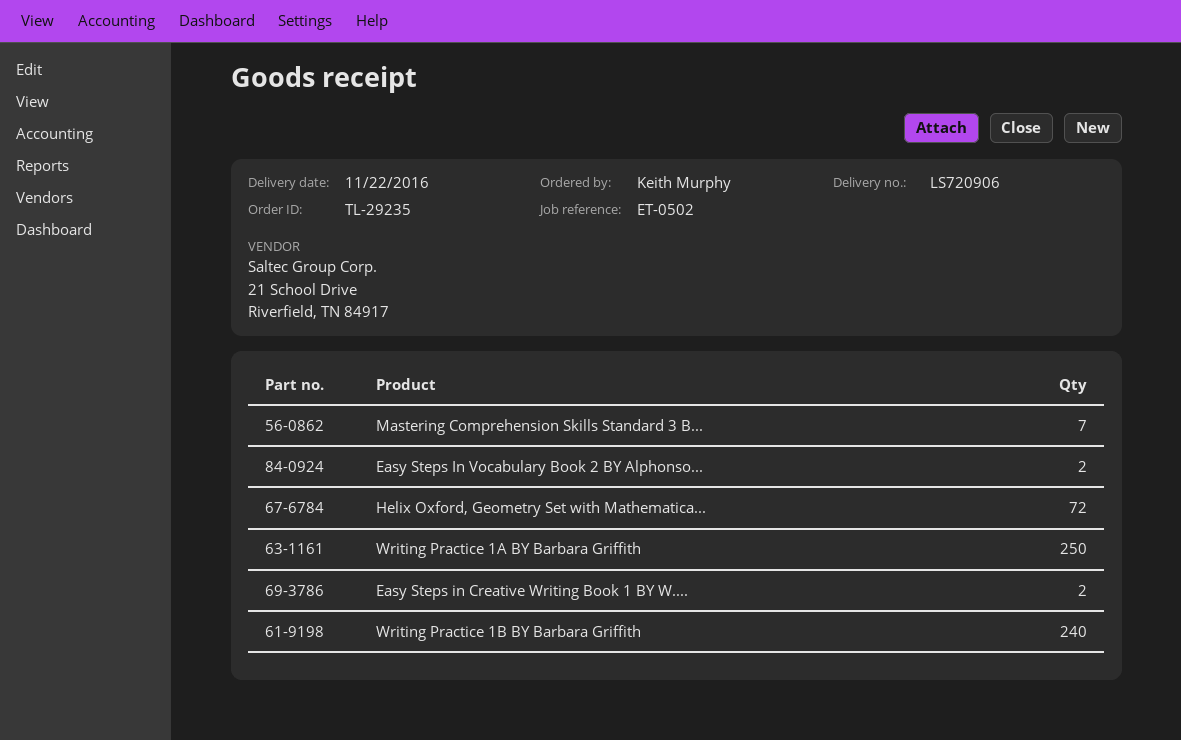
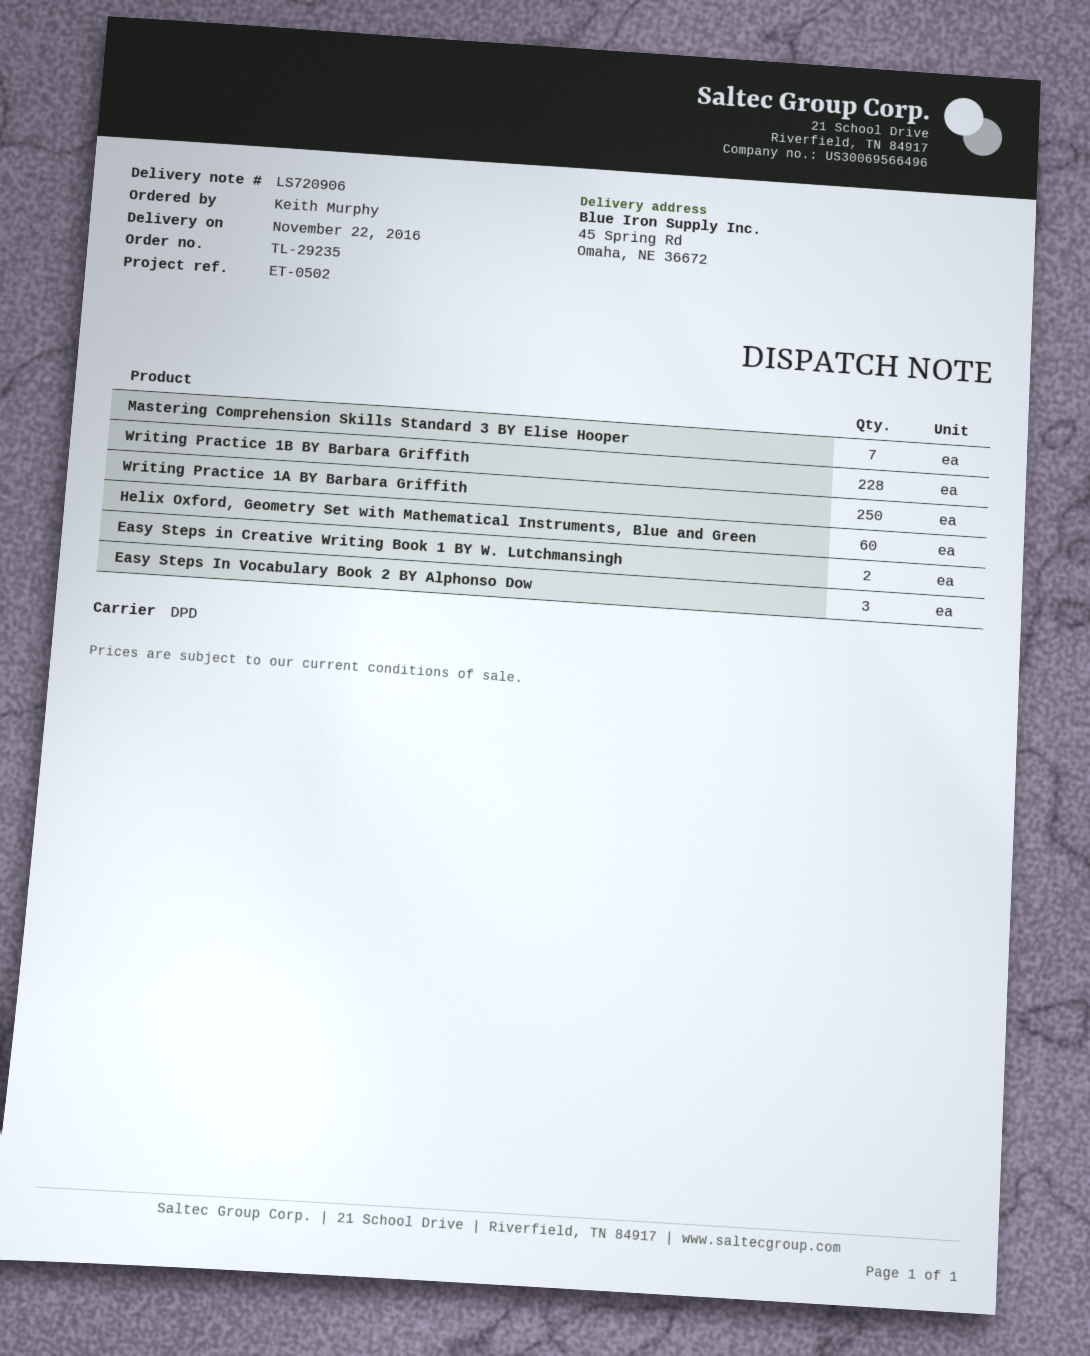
Easy Steps In Vocabulary Book 2 BY Alphonso...: 2 -> 3
Helix Oxford, Geometry Set with Mathematica...: 72 -> 60
Writing Practice 1B BY Barbara Griffith: 240 -> 228

